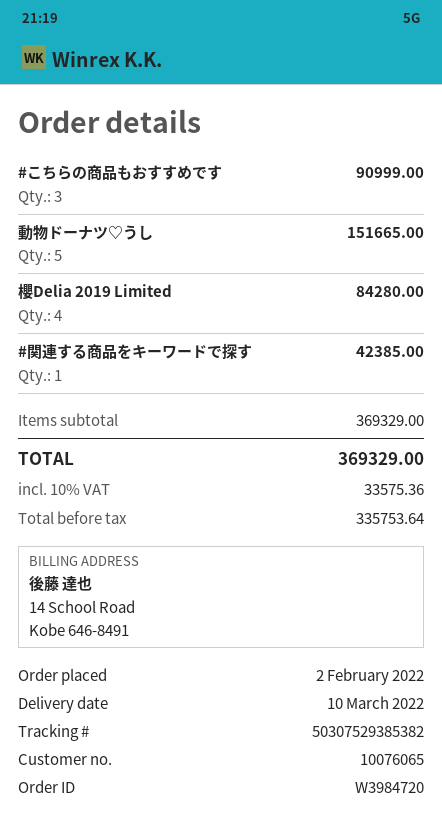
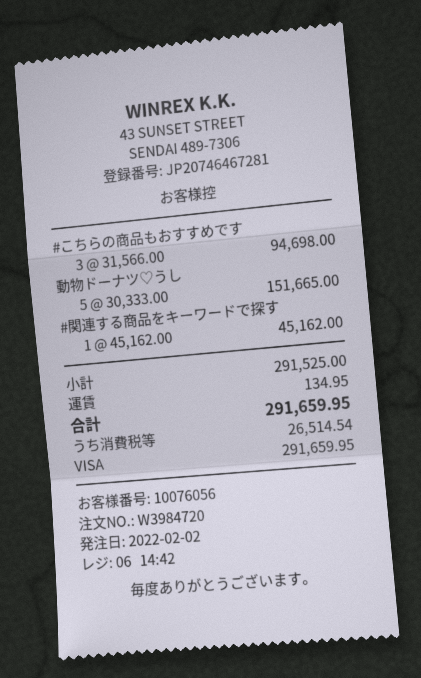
customer number: 10076065 -> 10076056
#こちらの商品もおすすめです: 3 for 90999.00 -> 3 for 94698.00
櫻Delia 2019 Limited: 4 for 84280.00 -> none
#関連する商品をキーワードで探す: 1 for 42385.00 -> 1 for 45162.00
subtotal: 369329.00 -> 291525.00
shipping: none -> 134.95
tax: 33575.36 -> 26514.54
total: 369329.00 -> 291659.95

